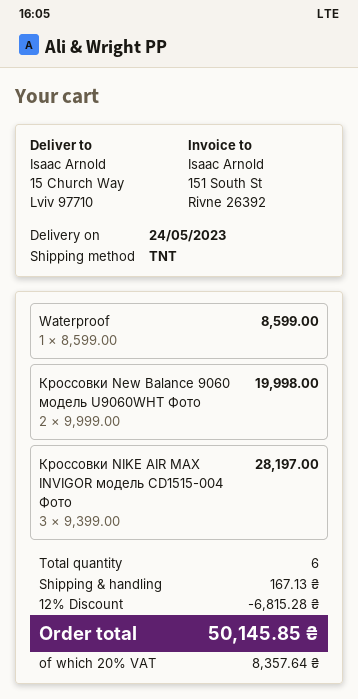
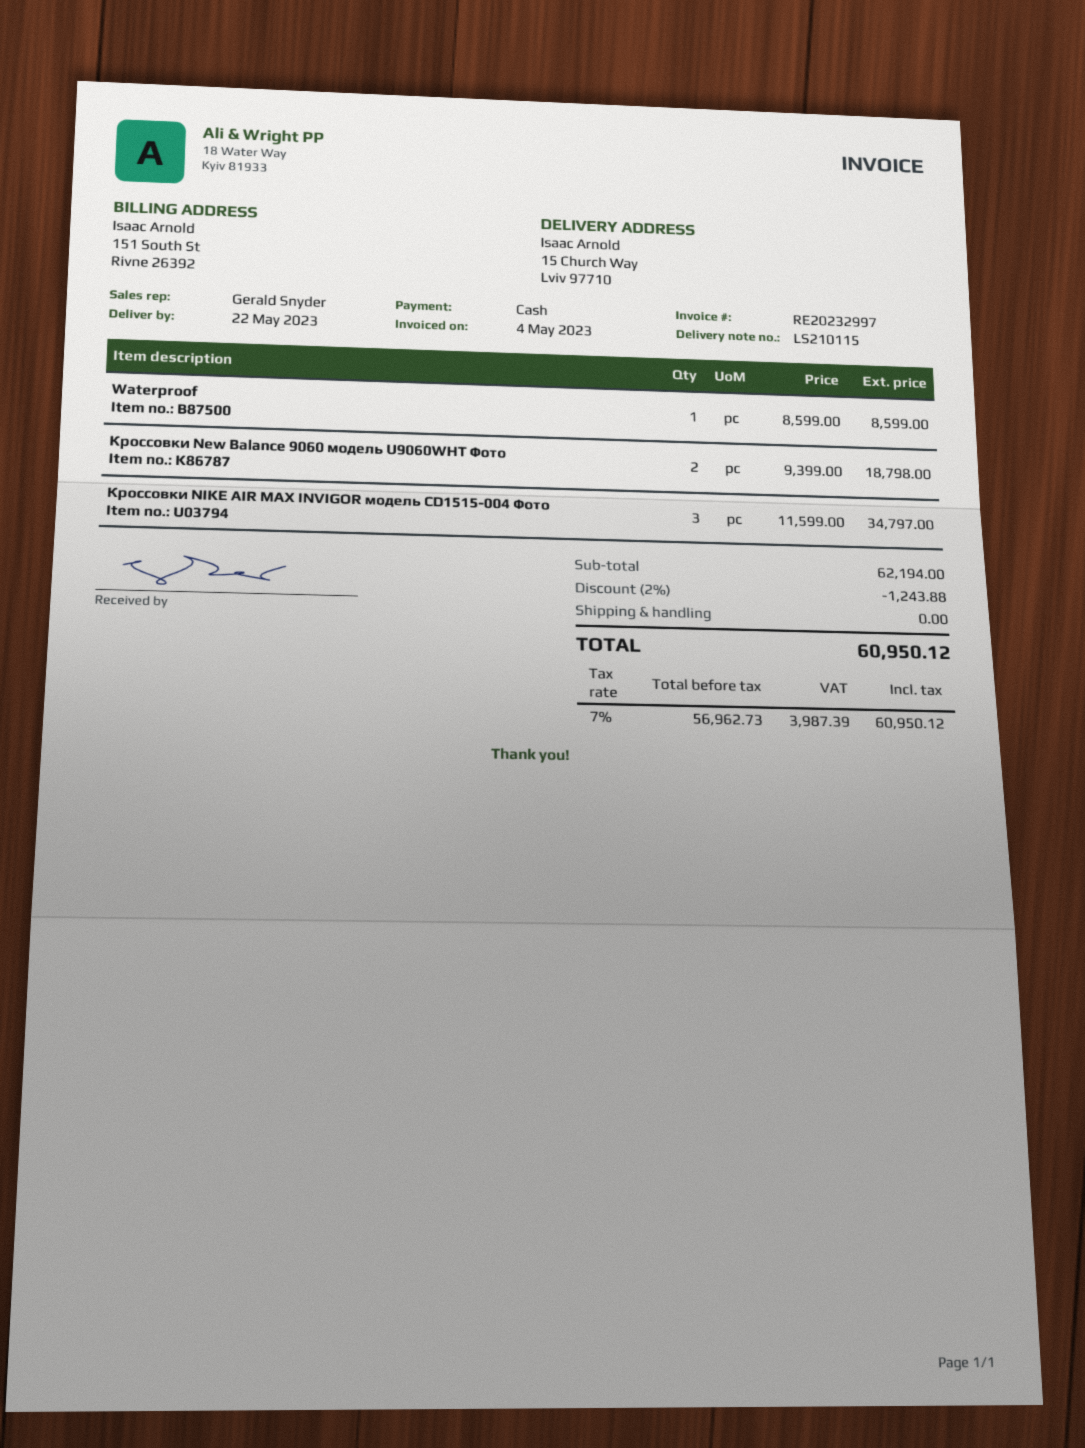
delivery date: 2023-05-24 -> 2023-05-22
Кроссовки New Balance 9060 модель U9060WHT Фото: 2 x 9999.00 = 19998.00 -> 2 x 9399.00 = 18798.00
Кроссовки NIKE AIR MAX INVIGOR модель CD1515-004 Фото: 3 x 9399.00 = 28197.00 -> 3 x 11599.00 = 34797.00
discount: 12% = 6815.28 -> 2% = 1243.88
shipping: 167.13 -> 0.00
tax: 20% = 8357.64 -> 7% = 3987.39
total: 50145.85 -> 60950.12

